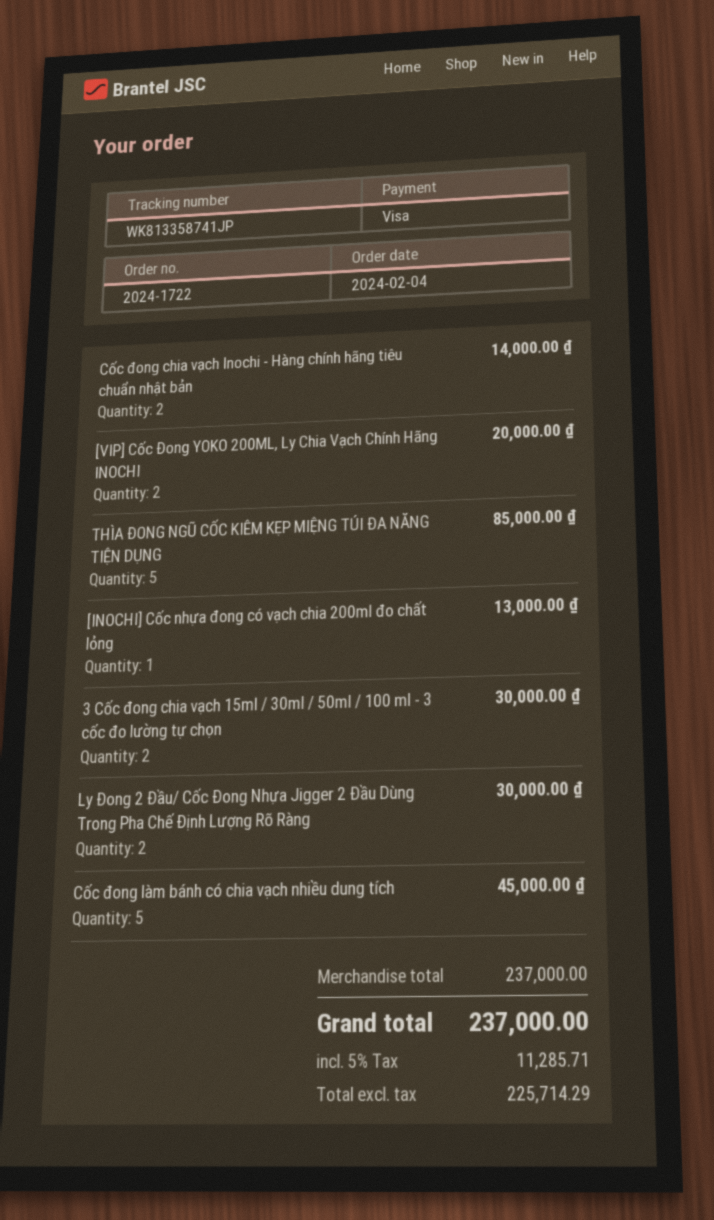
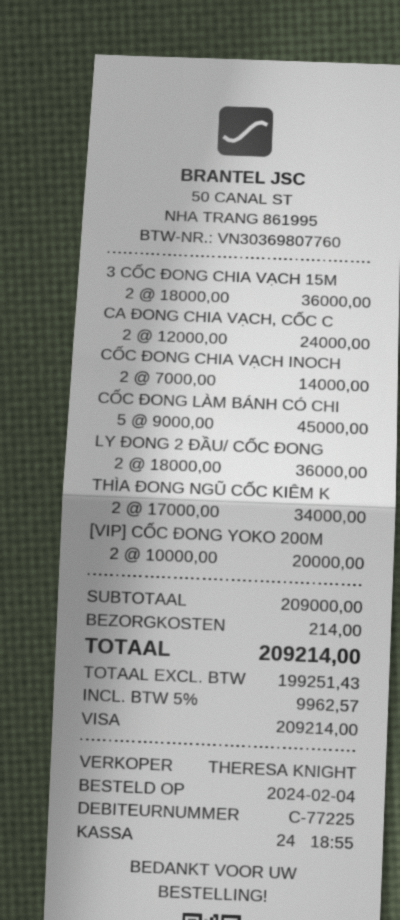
THÌA ĐONG NGŨ CỐC KIÊM KẸP MIỆNG TÚI ĐA NĂNG TIỆN DỤNG: 5 for 85000.00 -> 2 for 34000.00
[INOCHI] Cốc nhựa đong có vạch chia 200ml đo chất lỏng: 1 for 13000.00 -> none
3 Cốc đong chia vạch 15ml / 30ml / 50ml / 100 ml - 3 cốc đo lường tự chọn: 2 for 30000.00 -> 2 for 36000.00
Ly Đong 2 Đầu/ Cốc Đong Nhựa Jigger 2 Đầu Dùng Trong Pha Chế Định Lượng Rõ Ràng: 2 for 30000.00 -> 2 for 36000.00
CA ĐONG CHIA VẠCH, CỐC C: none -> 2 for 24000.00
subtotal: 237000.00 -> 209000.00
shipping: none -> 214.00
net: 225714.29 -> 199251.43
tax: 5% = 11285.71 -> 5% = 9962.57
total: 237000.00 -> 209214.00

